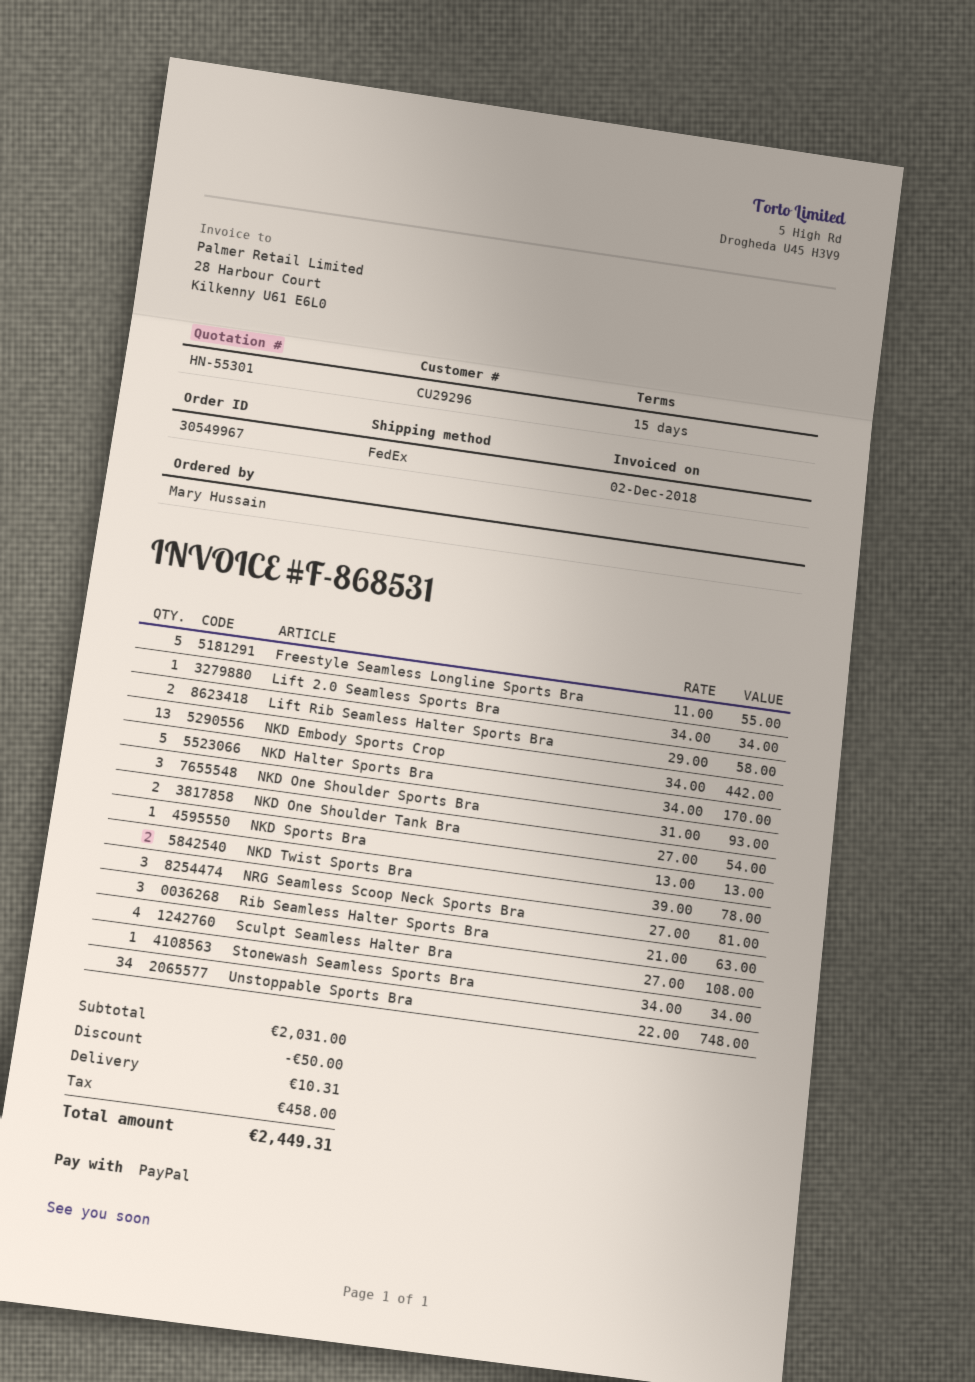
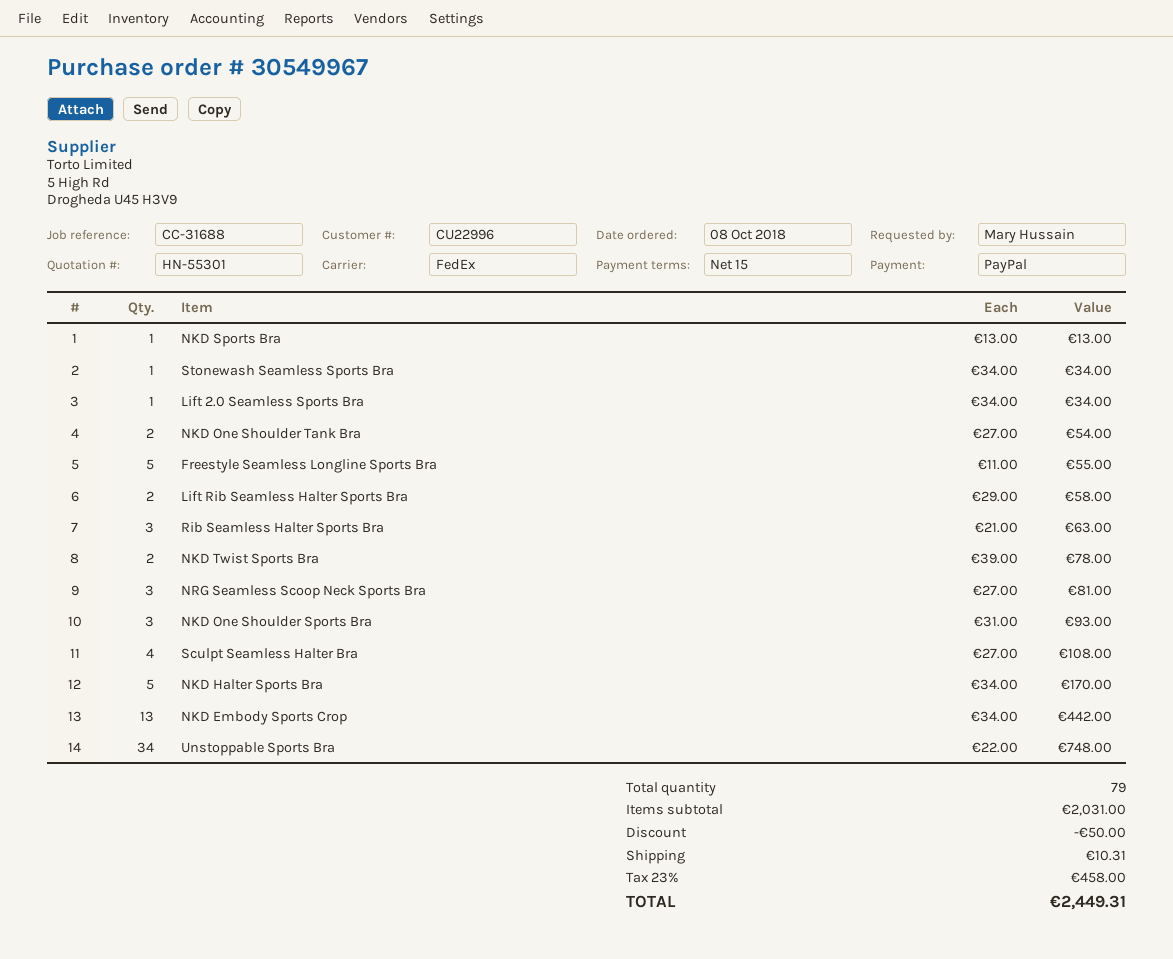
customer number: CU29296 -> CU22996

